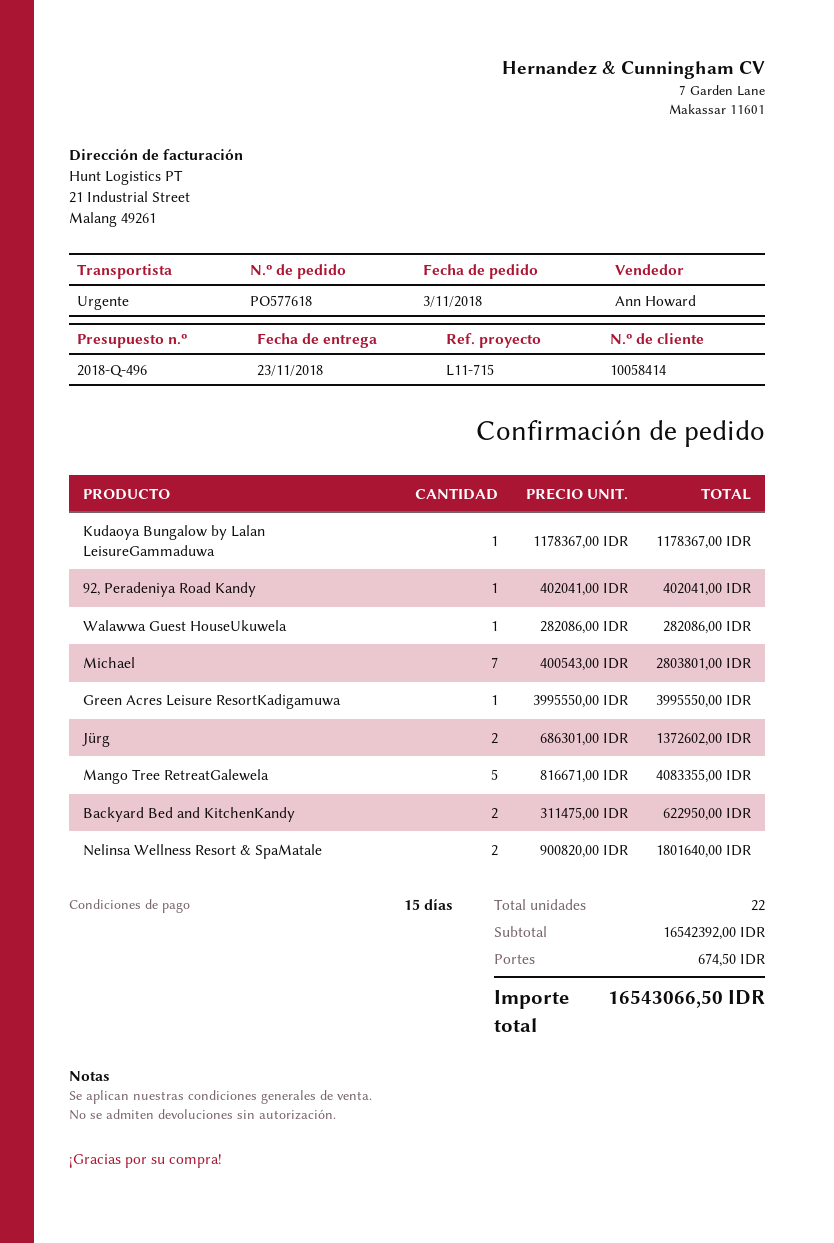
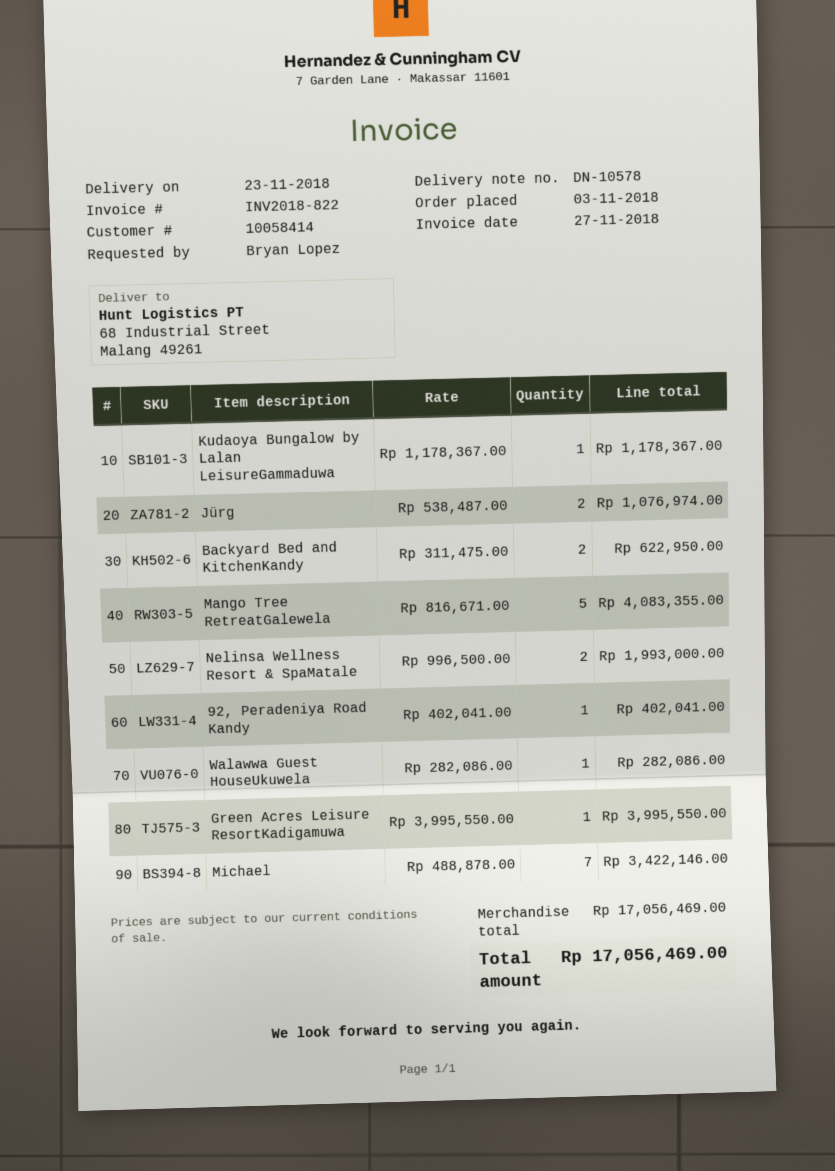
Michael: 7 x 400543.00 = 2803801.00 -> 7 x 488878.00 = 3422146.00
Jürg: 2 x 686301.00 = 1372602.00 -> 2 x 538487.00 = 1076974.00
Nelinsa Wellness Resort & SpaMatale: 2 x 900820.00 = 1801640.00 -> 2 x 996500.00 = 1993000.00
subtotal: 16542392.00 -> 17056469.00
shipping: 674.50 -> none
total: 16543066.50 -> 17056469.00

